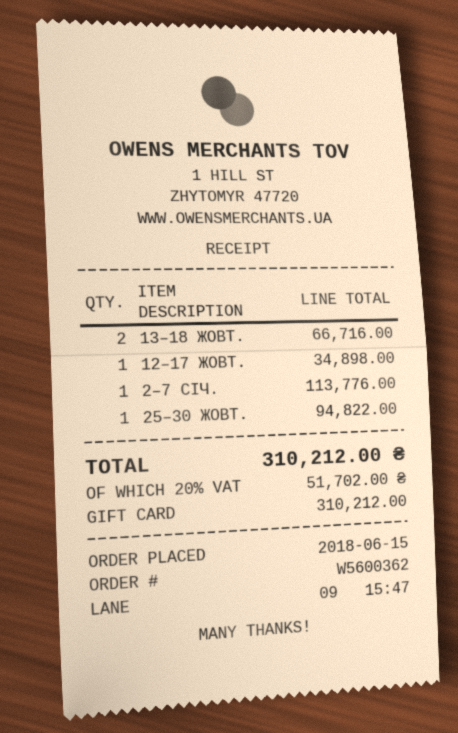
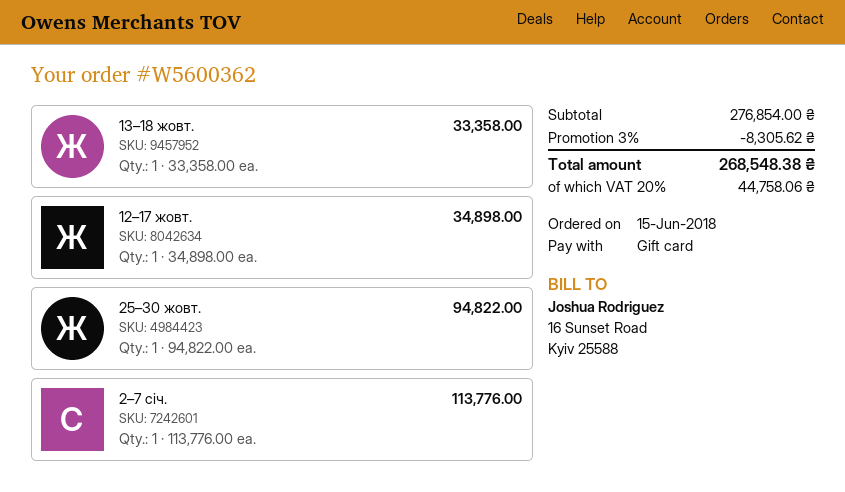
13–18 ЖОВТ.: 2 for 66716.00 -> 1 for 33358.00
discount: none -> 3% = 8305.62
tax: 20% = 51702.00 -> 20% = 44758.06
total: 310212.00 -> 268548.38

